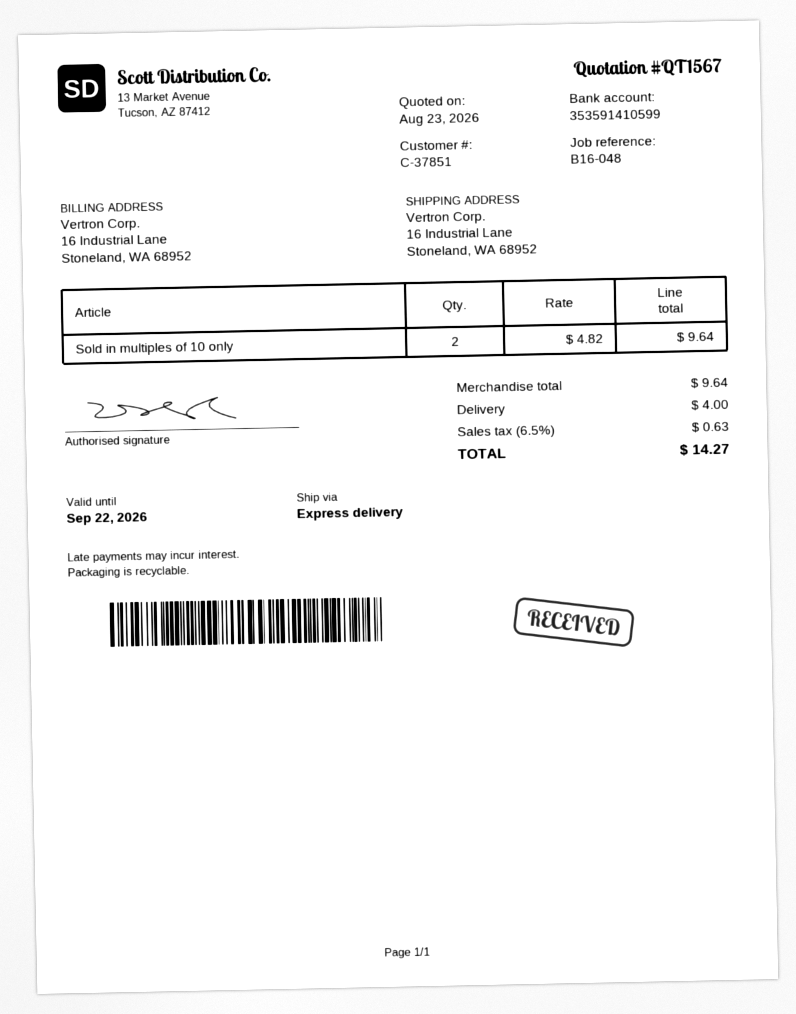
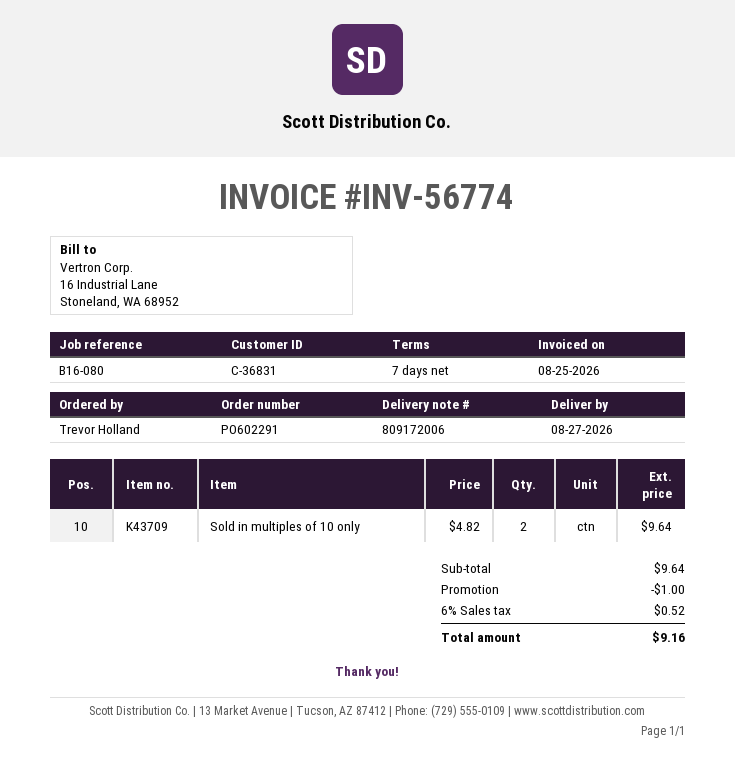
customer number: C-37851 -> C-36831
reference: B16-048 -> B16-080
discount: none -> 1.00
shipping: 4.00 -> none
tax: 6.5% = 0.63 -> 6% = 0.52
total: 14.27 -> 9.16

